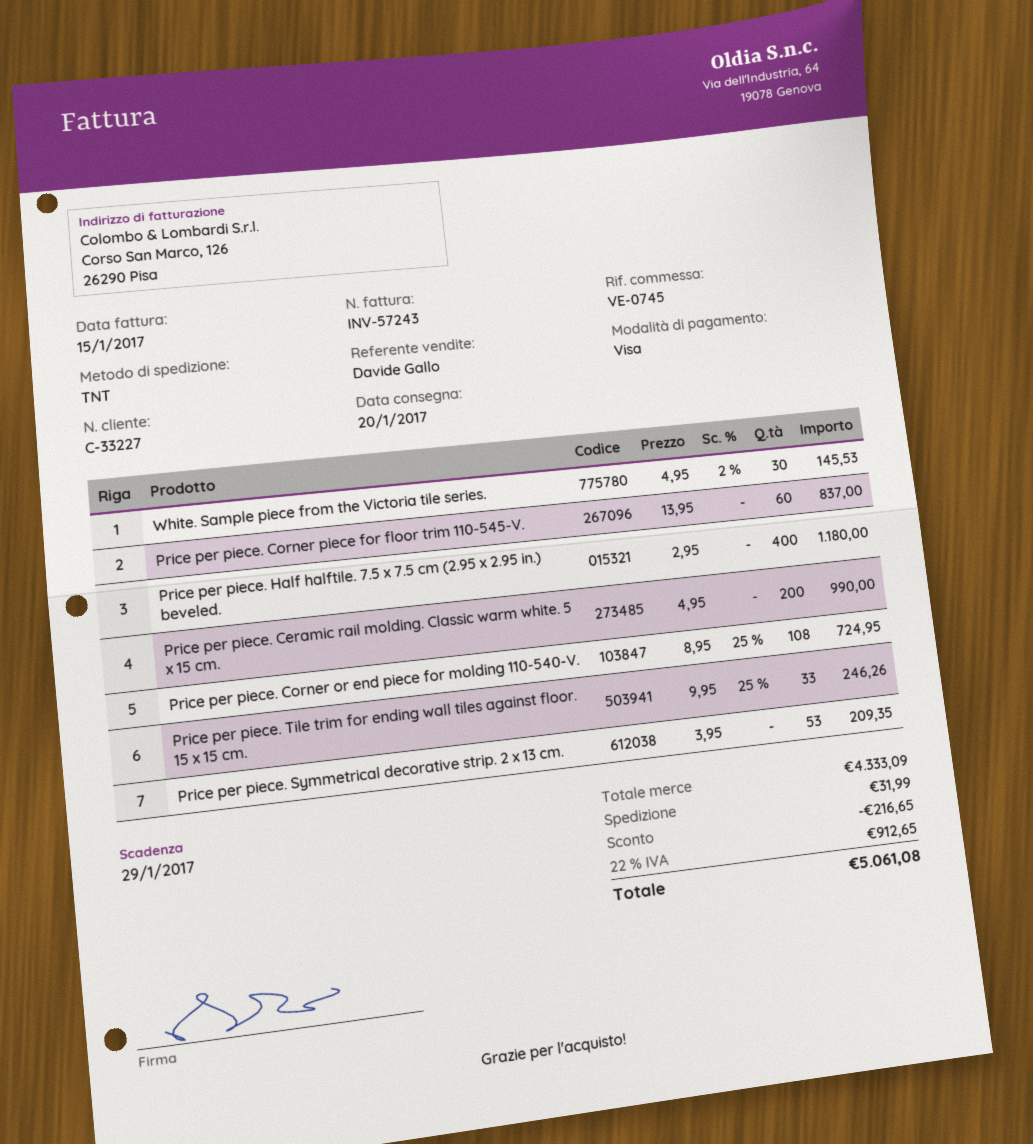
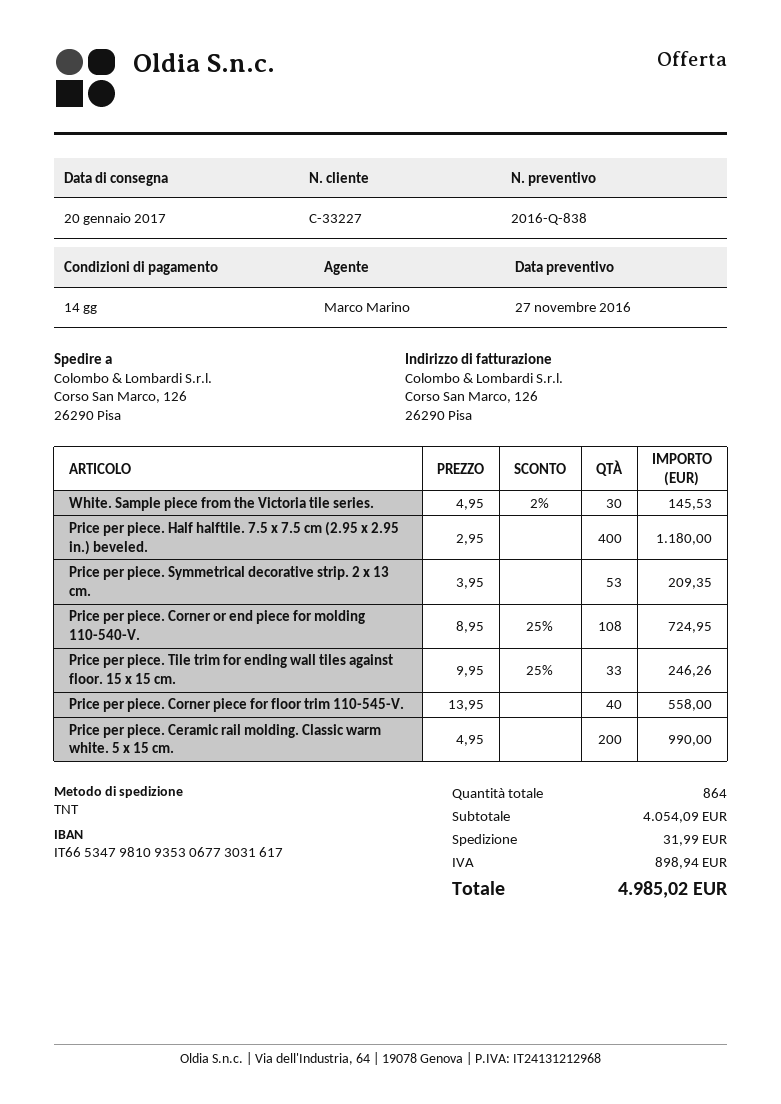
sales rep: Davide Gallo -> Marco Marino
Price per piece. Corner piece for floor trim 110-545-V.: 60 x 13.95 = 837.00 -> 40 x 13.95 = 558.00
subtotal: 4333.09 -> 4054.09
discount: 216.65 -> none
tax: 912.65 -> 898.94
total: 5061.08 -> 4985.02

